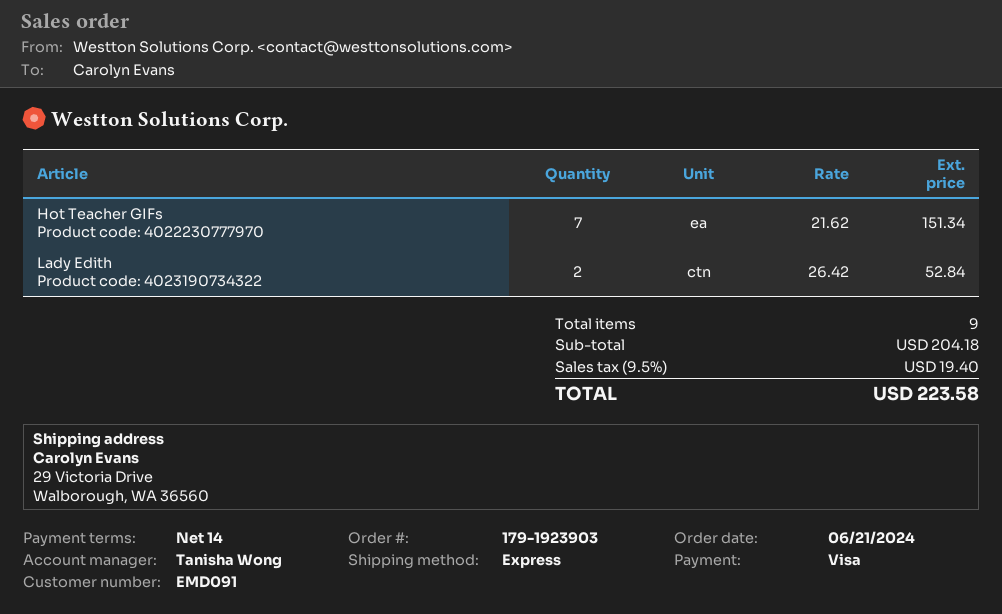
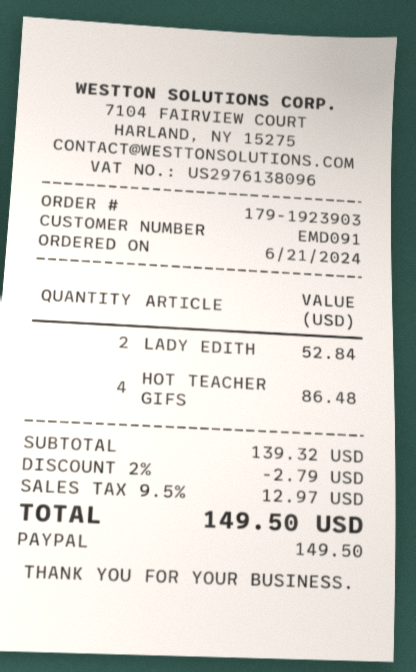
payment method: Visa -> PayPal
Hot Teacher GIFs: 7 for 151.34 -> 4 for 86.48
subtotal: 204.18 -> 139.32
discount: none -> 2% = 2.79
tax: 9.5% = 19.40 -> 9.5% = 12.97
total: 223.58 -> 149.50

